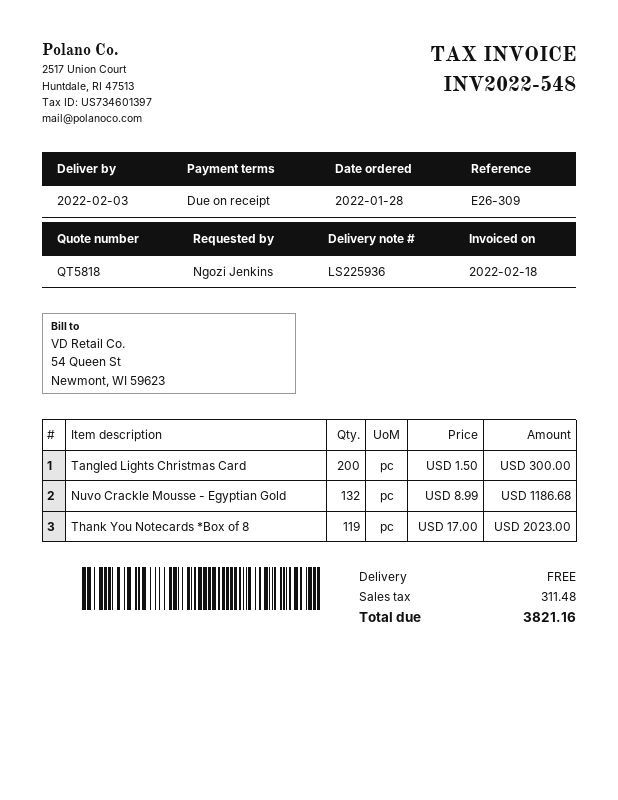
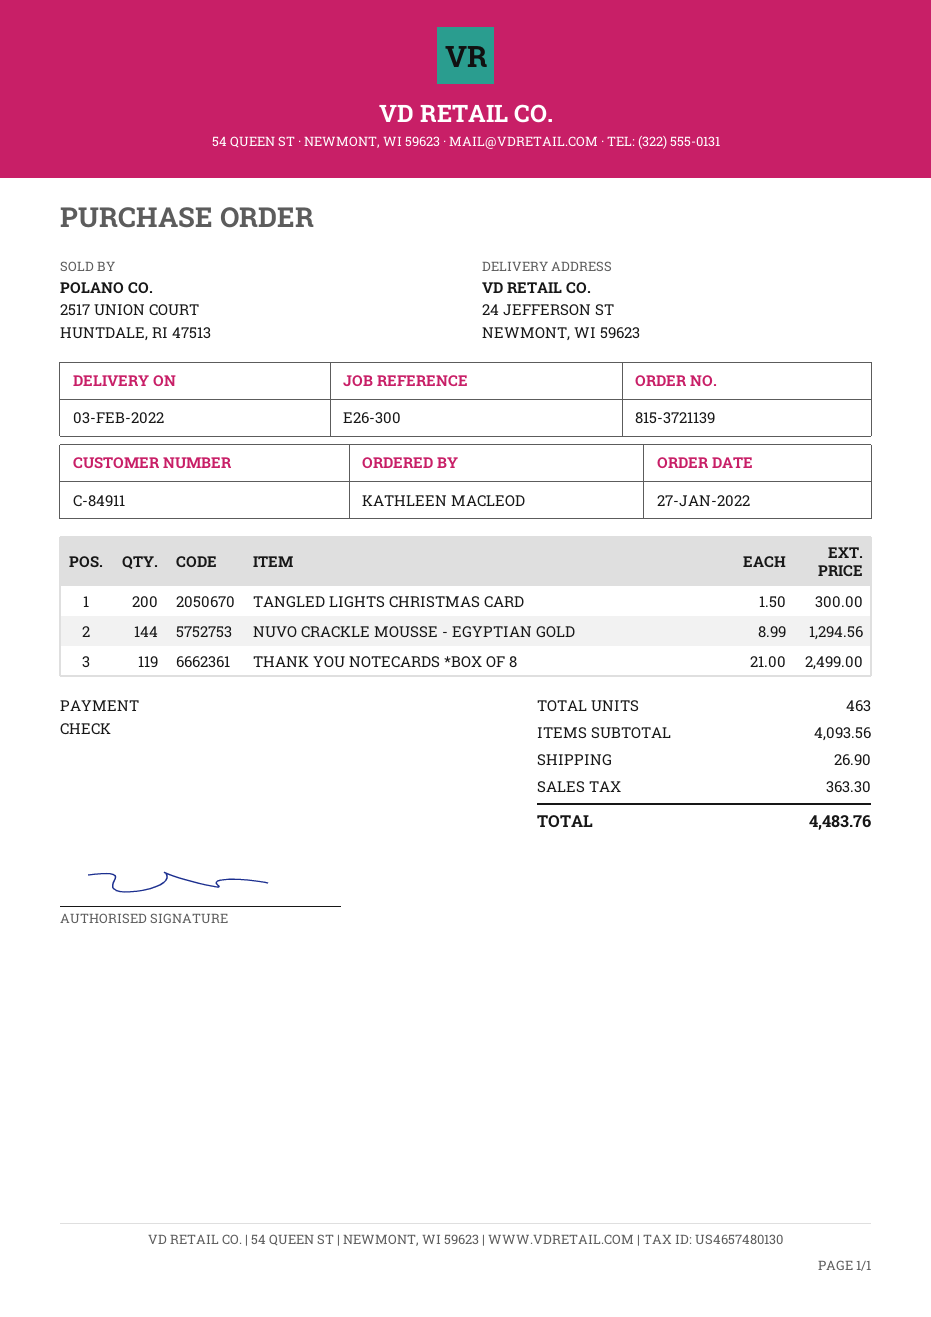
order date: 2022-01-28 -> 2022-01-27
reference: E26-309 -> E26-300
ordered by: Ngozi Jenkins -> KATHLEEN MACLEOD
Nuvo Crackle Mousse - Egyptian Gold: 132 x 8.99 = 1186.68 -> 144 x 8.99 = 1294.56
Thank You Notecards *Box of 8: 119 x 17.00 = 2023.00 -> 119 x 21.00 = 2499.00
shipping: 0.00 -> 26.90
tax: 311.48 -> 363.30
total: 3821.16 -> 4483.76

